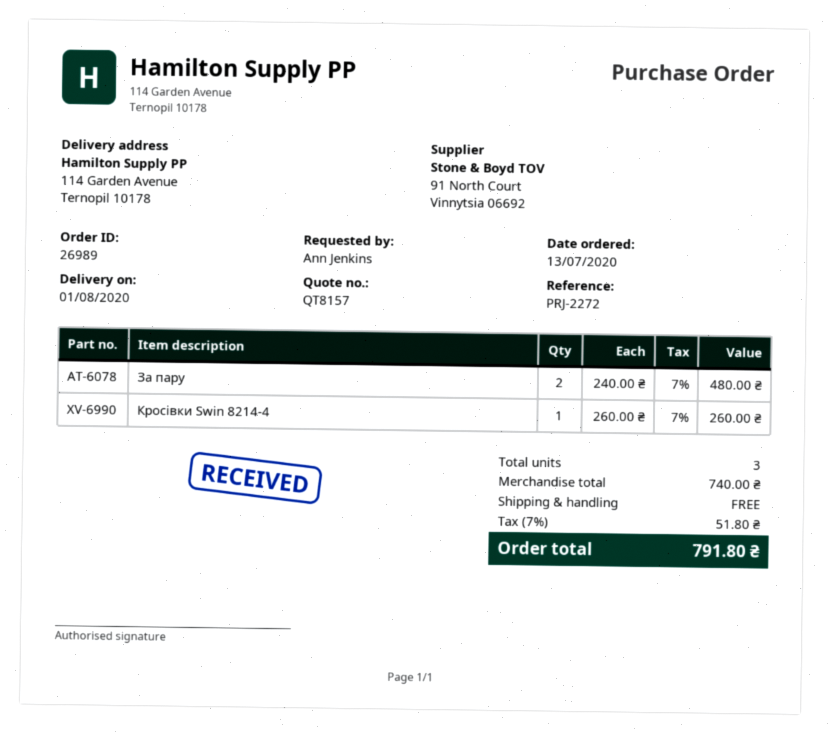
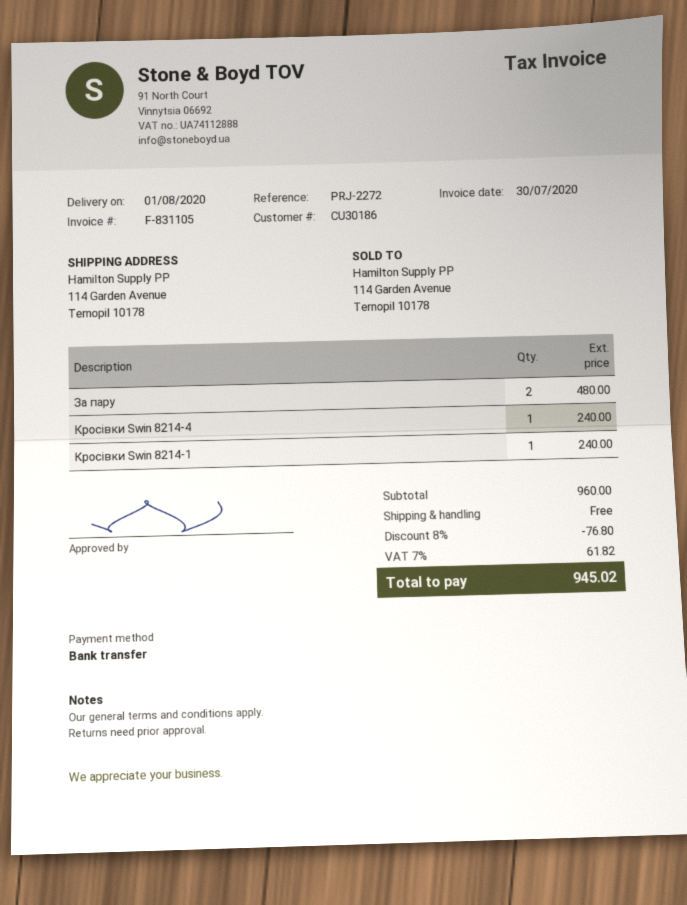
Кросівки Swin 8214-4: 1 for 260.00 -> 1 for 240.00
Кросівки Swin 8214-1: none -> 1 for 240.00
subtotal: 740.00 -> 960.00
discount: none -> 8% = 76.80
tax: 7% = 51.80 -> 7% = 61.82
total: 791.80 -> 945.02

